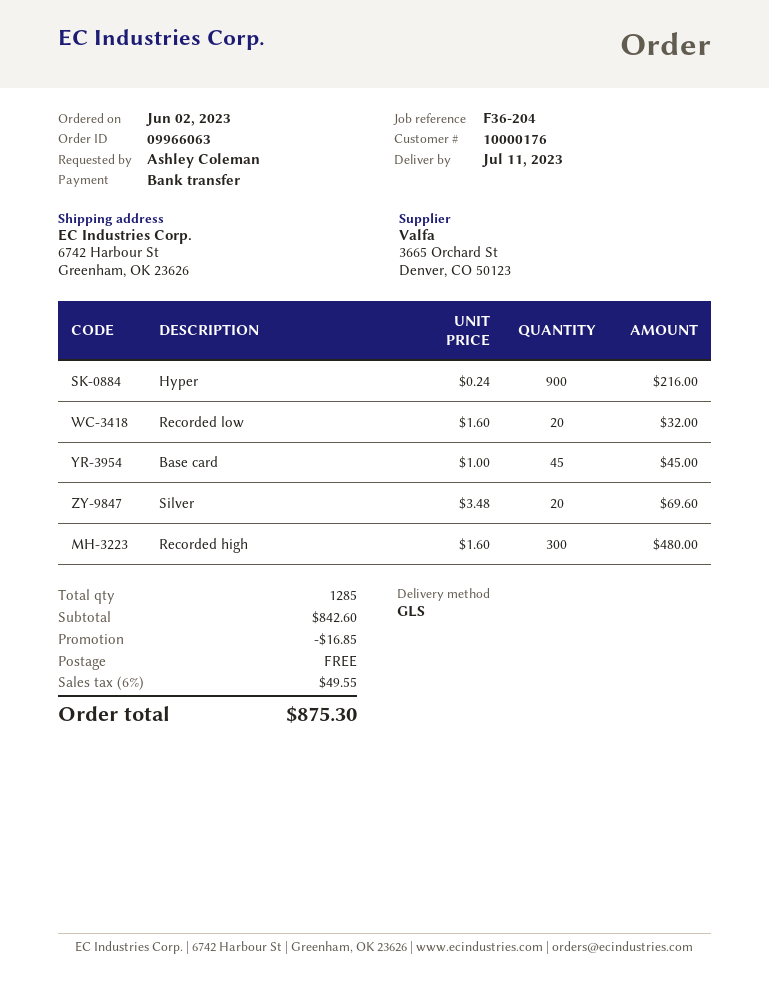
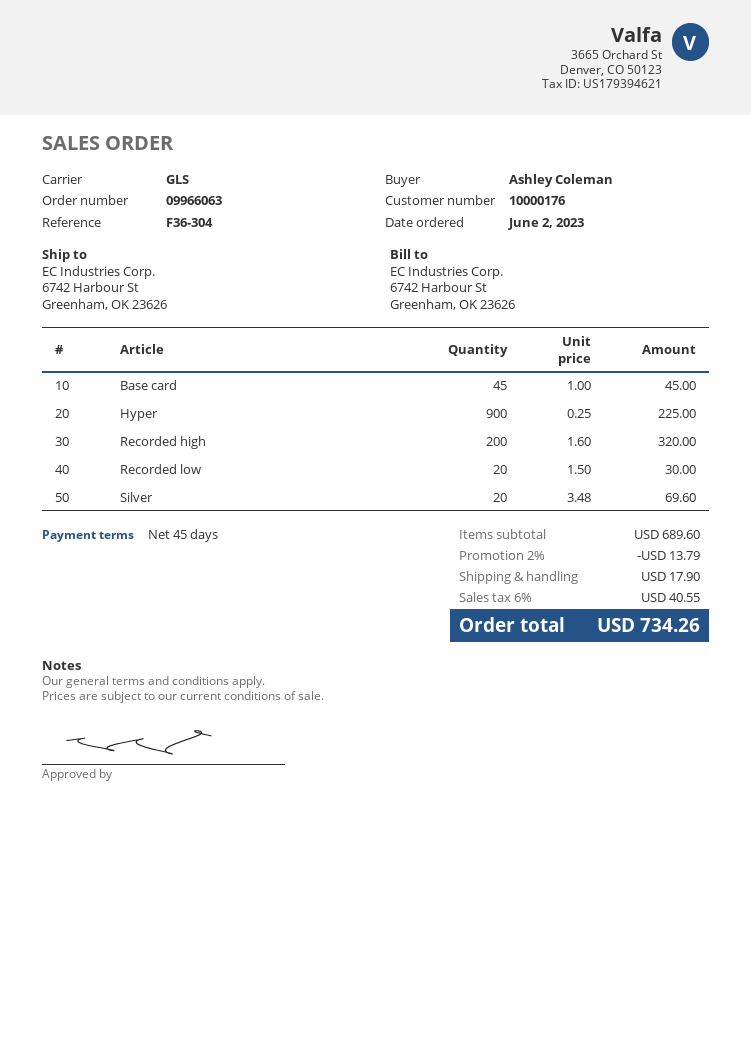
reference: F36-204 -> F36-304
Hyper: 900 x 0.24 = 216.00 -> 900 x 0.25 = 225.00
Recorded low: 20 x 1.60 = 32.00 -> 20 x 1.50 = 30.00
Recorded high: 300 x 1.60 = 480.00 -> 200 x 1.60 = 320.00
subtotal: 842.60 -> 689.60
discount: 16.85 -> 13.79
shipping: 0.00 -> 17.90
tax: 6% = 49.55 -> 6% = 40.55
total: 875.30 -> 734.26

